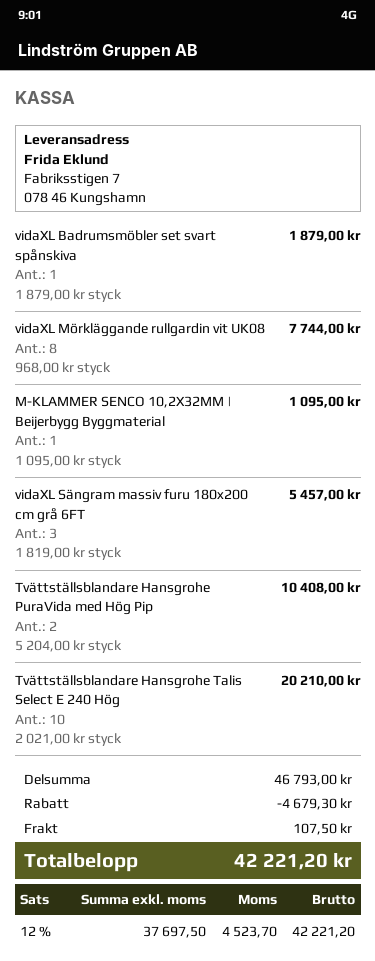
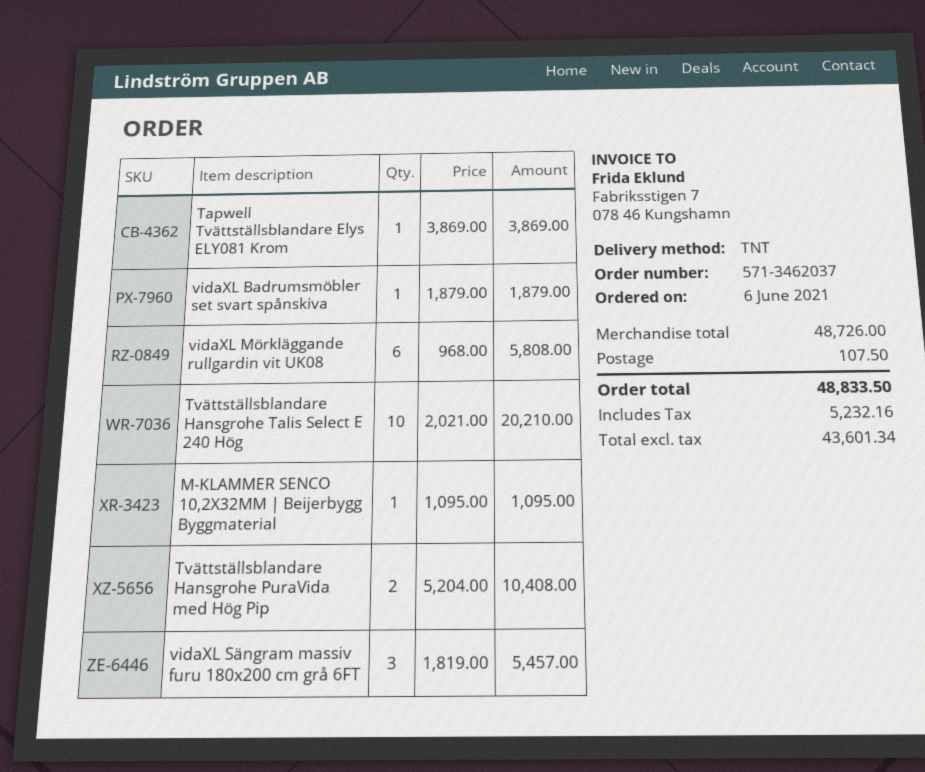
vidaXL Mörkläggande rullgardin vit UK08: 8 x 968.00 = 7744.00 -> 6 x 968.00 = 5808.00
Tapwell Tvättställsblandare Elys ELY081 Krom: none -> 1 x 3869.00 = 3869.00
subtotal: 46793.00 -> 48726.00
discount: 4679.30 -> none
net: 37697.50 -> 43601.34
tax: 4523.70 -> 5232.16
total: 42221.20 -> 48833.50

